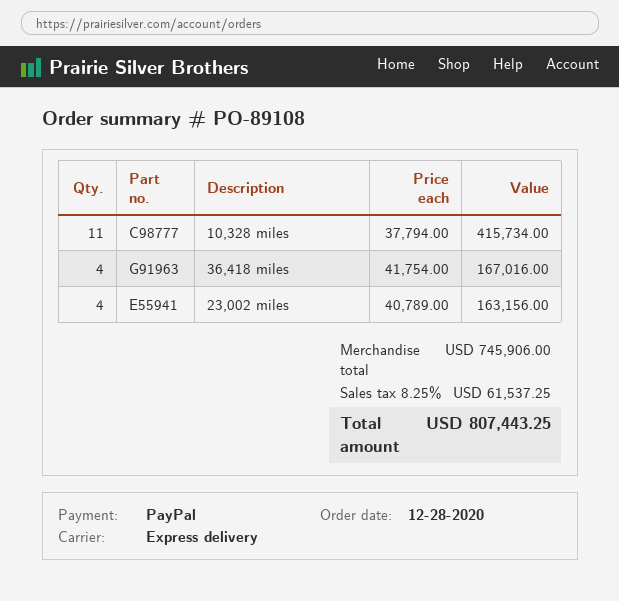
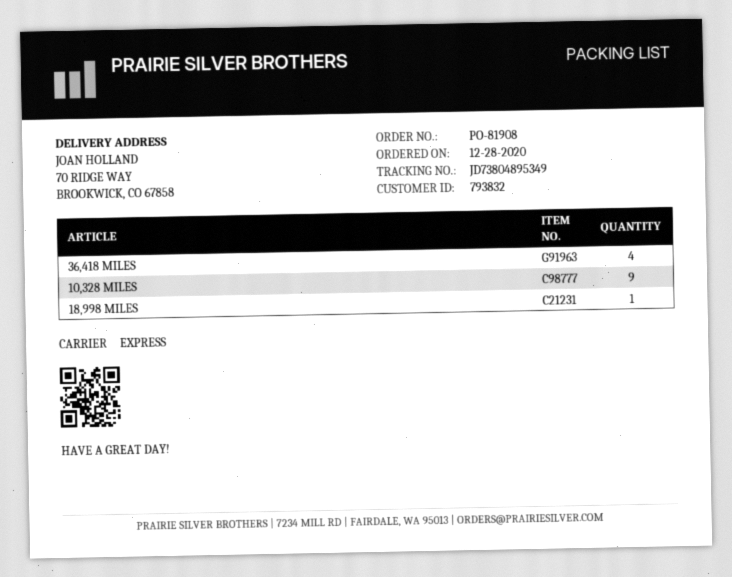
order number: PO-89108 -> PO-81908
10,328 miles: 11 -> 9
23,002 miles: 4 -> none
18,998 MILES: none -> 1

